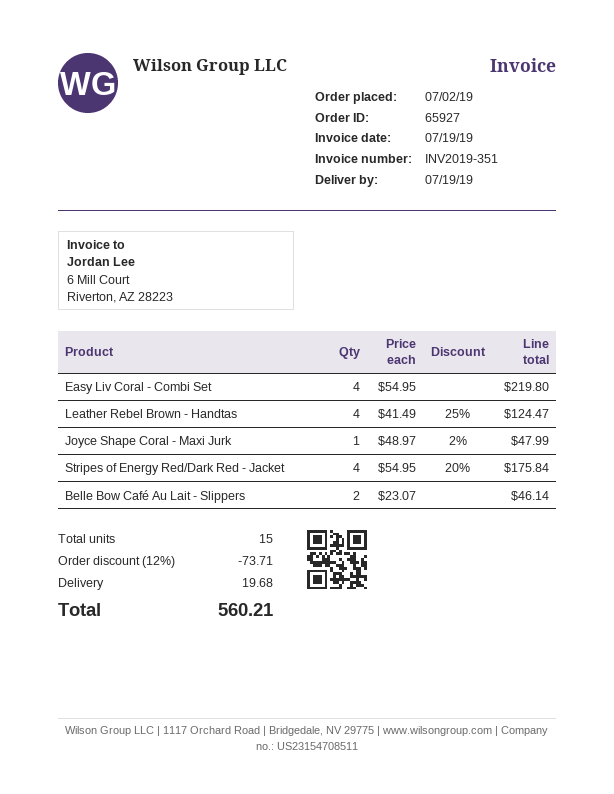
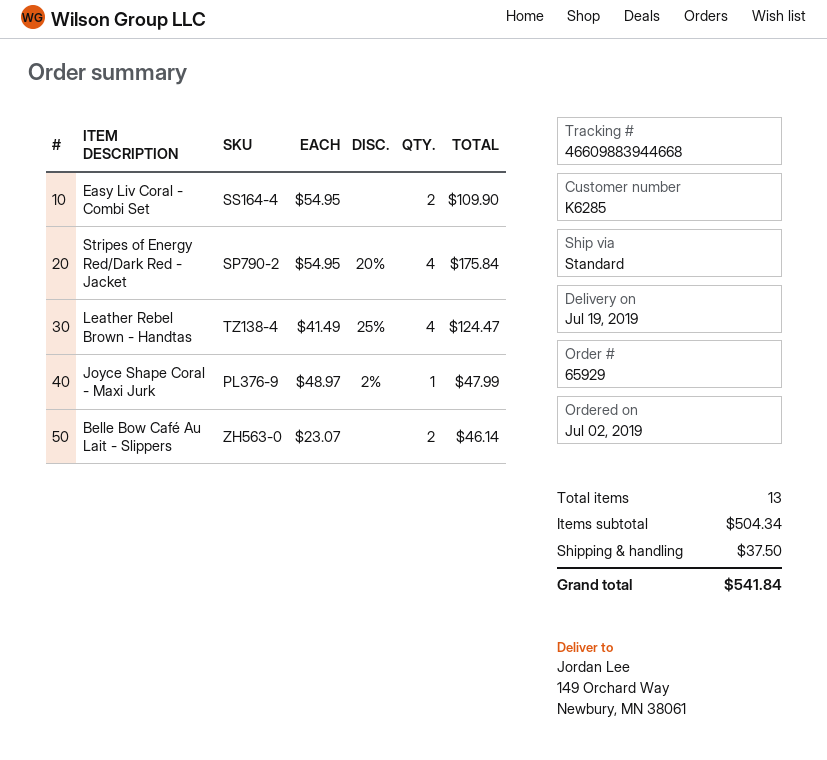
order number: 65927 -> 65929
Easy Liv Coral - Combi Set: 4 x 54.95 = 219.80 -> 2 x 54.95 = 109.90
total quantity: 15 -> 13
discount: 12% = 73.71 -> none
shipping: 19.68 -> 37.50
total: 560.21 -> 541.84

